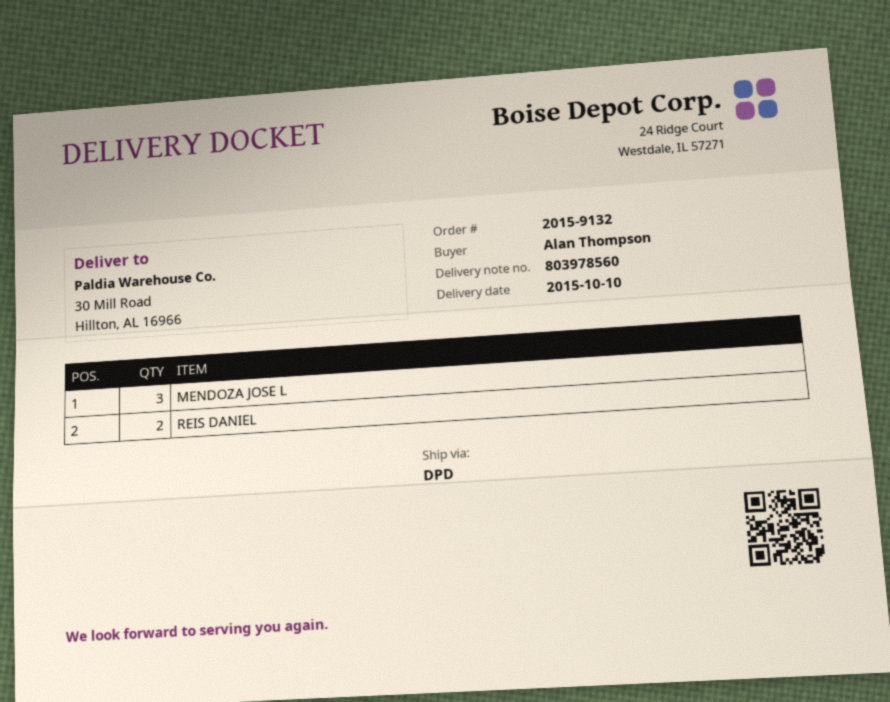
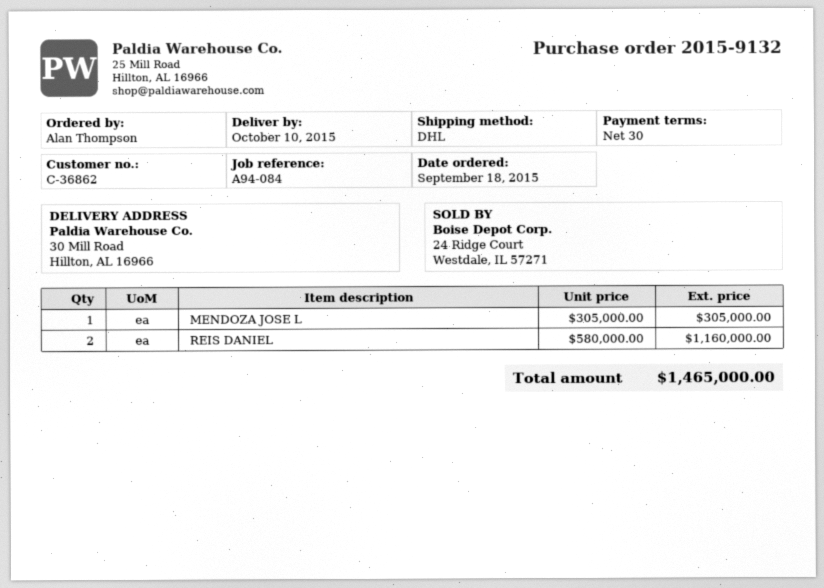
shipping method: DPD -> DHL
MENDOZA JOSE L: 3 -> 1

